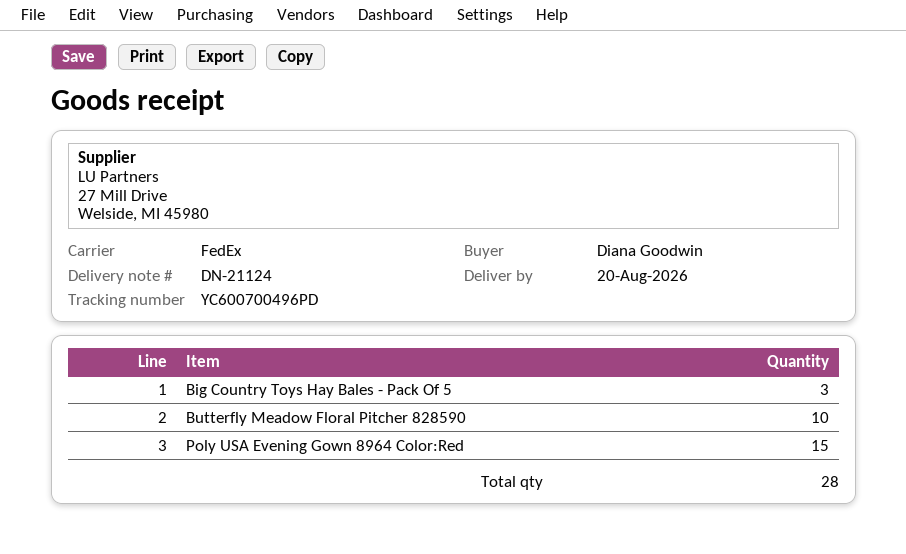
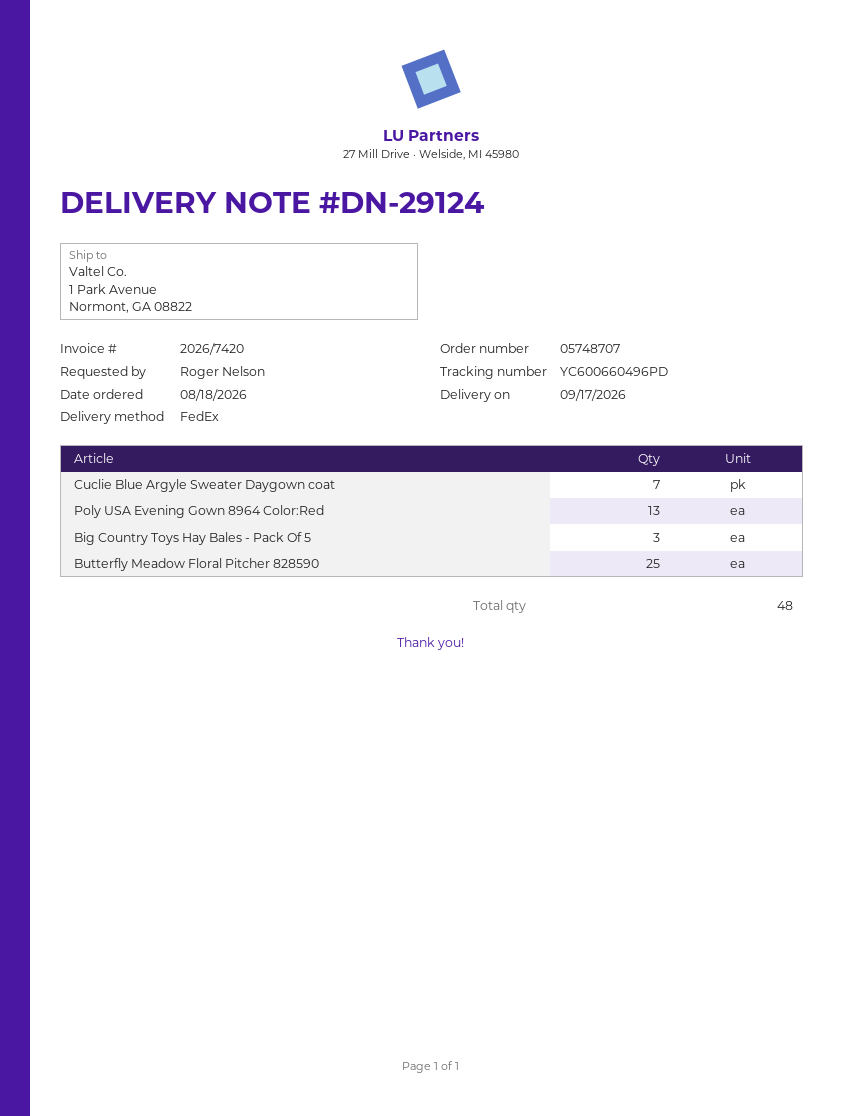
delivery note number: DN-21124 -> DN-29124
delivery date: 2026-08-20 -> 2026-09-17
ordered by: Diana Goodwin -> Roger Nelson
tracking number: YC600700496PD -> YC600660496PD
Butterfly Meadow Floral Pitcher 828590: 10 -> 25
Poly USA Evening Gown 8964 Color:Red: 15 -> 13
Cuclie Blue Argyle Sweater Daygown coat: none -> 7
total quantity: 28 -> 48

